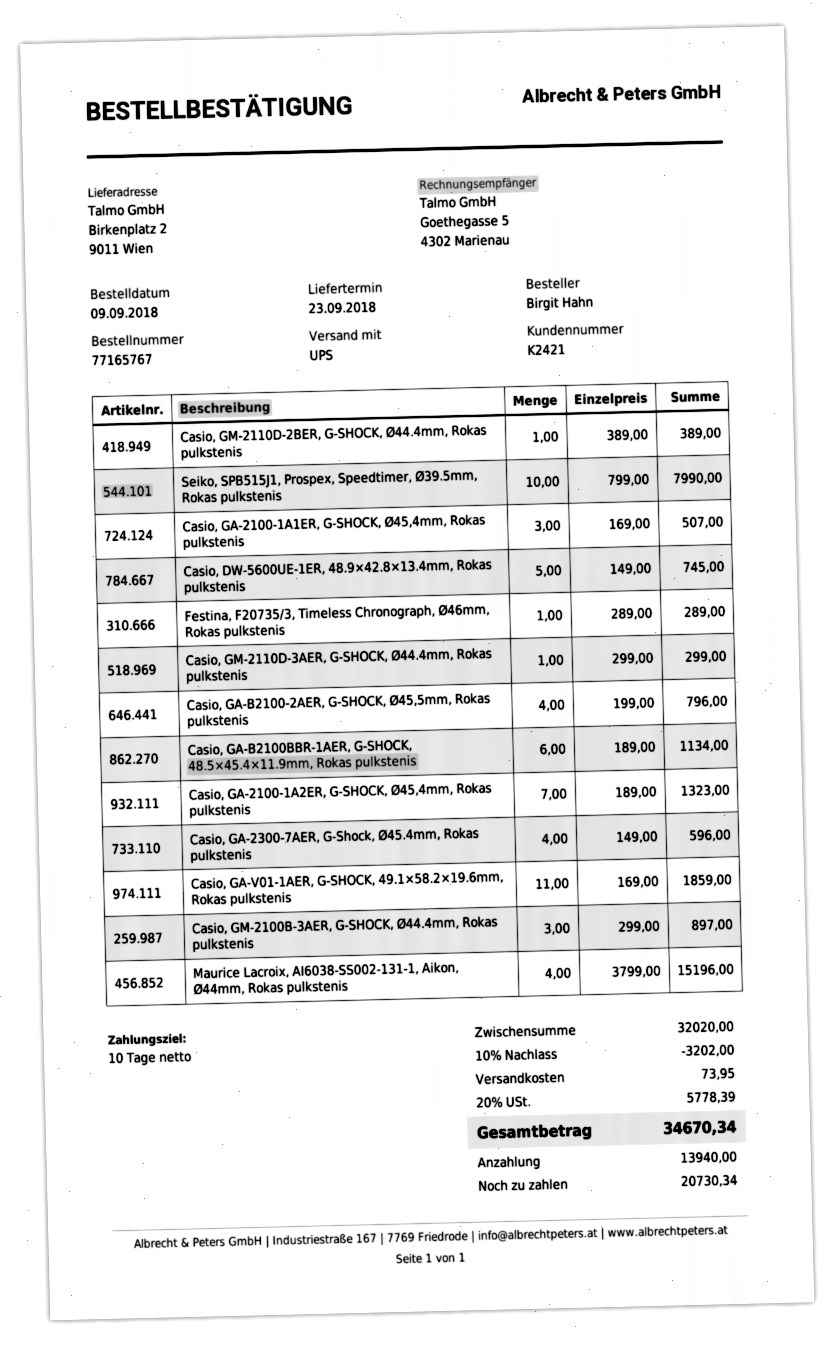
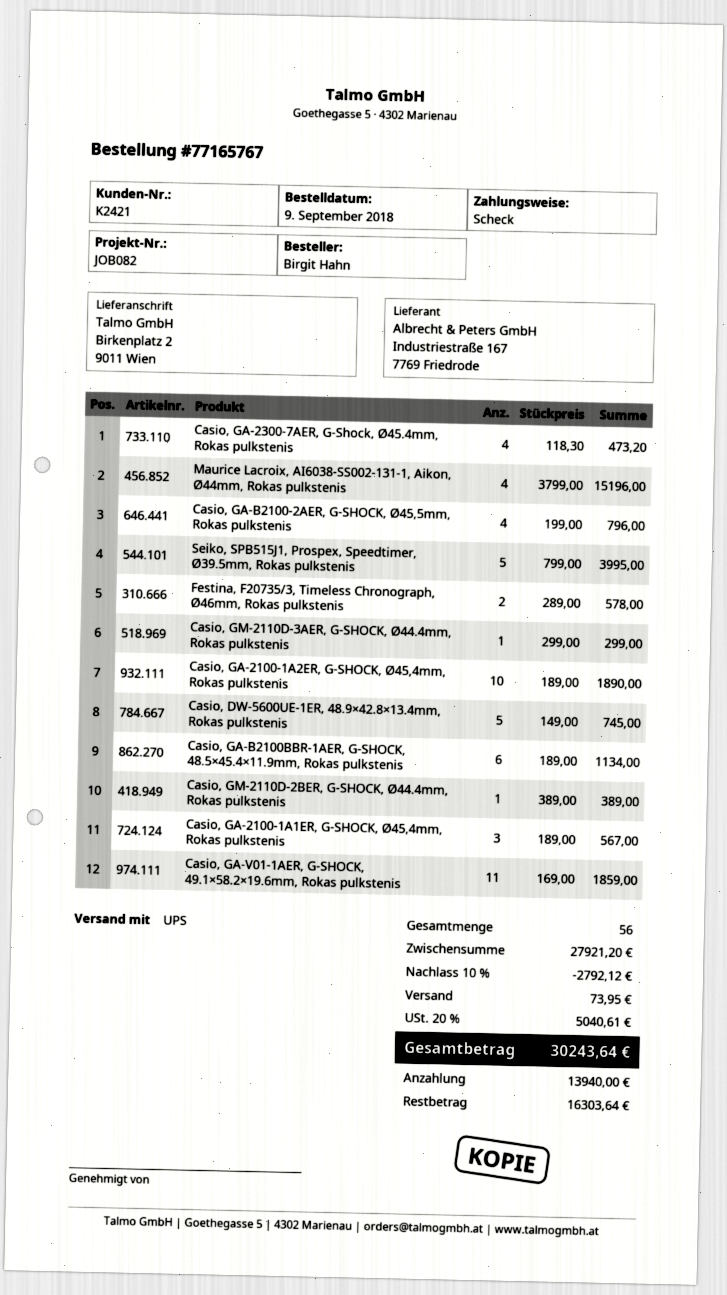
Seiko, SPB515J1, Prospex, Speedtimer, Ø39.5mm, Rokas pulkstenis: 10 x 799.00 = 7990.00 -> 5 x 799.00 = 3995.00
Casio, GA-2100-1A1ER, G-SHOCK, Ø45,4mm, Rokas pulkstenis: 3 x 169.00 = 507.00 -> 3 x 189.00 = 567.00
Festina, F20735/3, Timeless Chronograph, Ø46mm, Rokas pulkstenis: 1 x 289.00 = 289.00 -> 2 x 289.00 = 578.00
Casio, GA-2100-1A2ER, G-SHOCK, Ø45,4mm, Rokas pulkstenis: 7 x 189.00 = 1323.00 -> 10 x 189.00 = 1890.00
Casio, GA-2300-7AER, G-Shock, Ø45.4mm, Rokas pulkstenis: 4 x 149.00 = 596.00 -> 4 x 118.30 = 473.20
Casio, GM-2100B-3AER, G-SHOCK, Ø44.4mm, Rokas pulkstenis: 3 x 299.00 = 897.00 -> none
subtotal: 32020.00 -> 27921.20
discount: 10% = 3202.00 -> 10% = 2792.12
tax: 20% = 5778.39 -> 20% = 5040.61
total: 34670.34 -> 30243.64
balance: 20730.34 -> 16303.64

